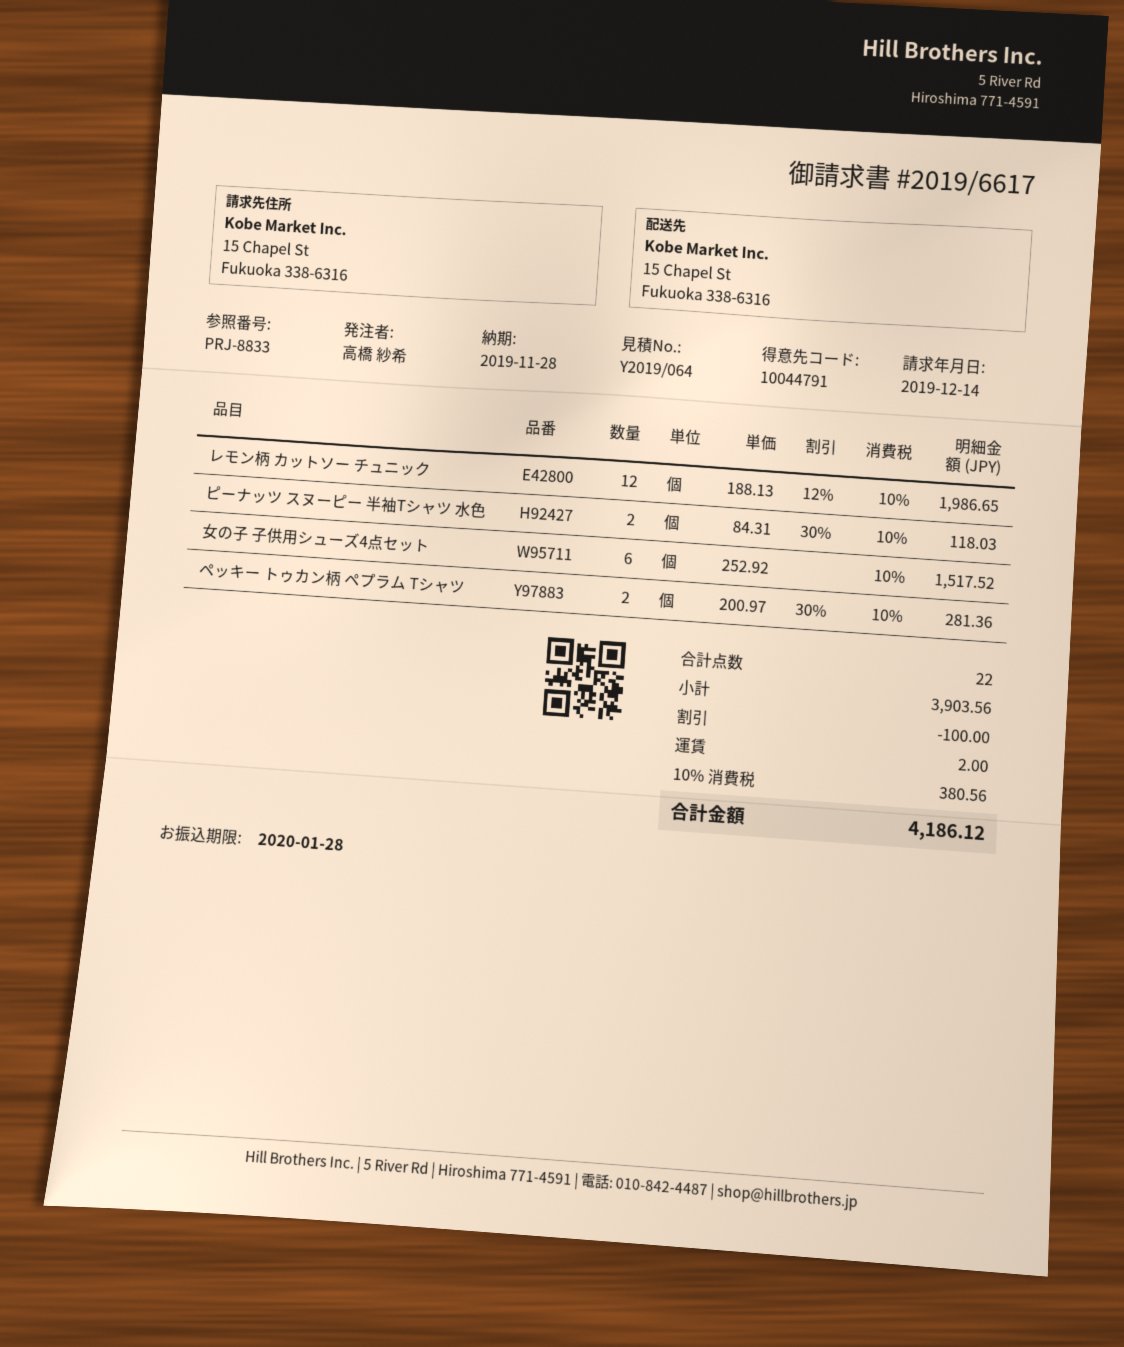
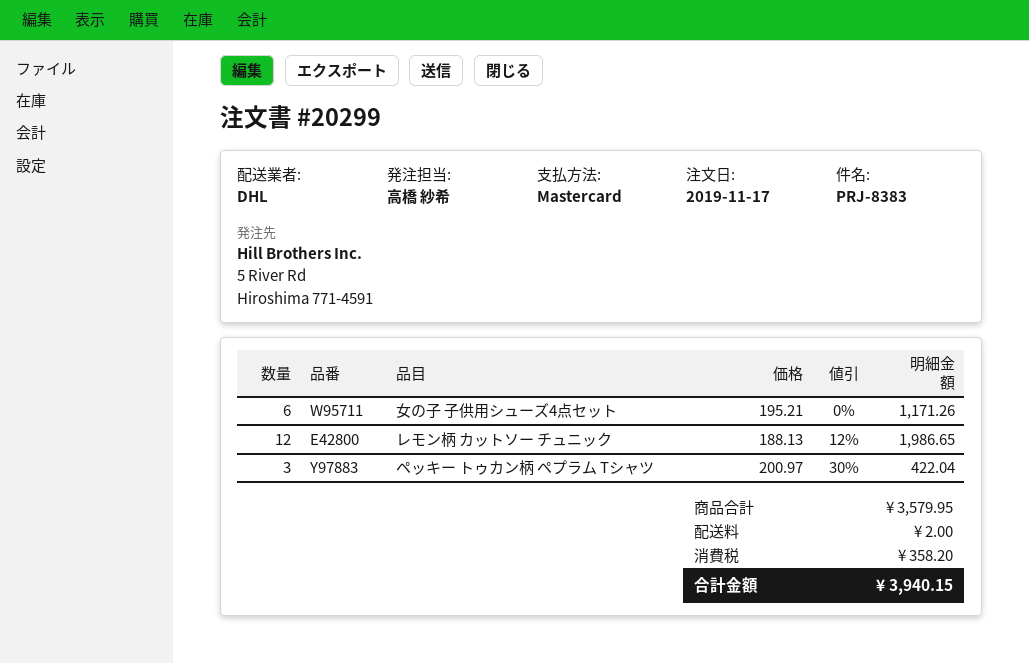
reference: PRJ-8833 -> PRJ-8383
ピーナッツ スヌーピー 半袖Tシャツ 水色: 2 x 84.31 - 30% = 118.03 -> none
女の子 子供用シューズ4点セット: 6 x 252.92 = 1517.52 -> 6 x 195.21 = 1171.26
ペッキー トゥカン柄 ペプラム Tシャツ: 2 x 200.97 - 30% = 281.36 -> 3 x 200.97 - 30% = 422.04
subtotal: 3903.56 -> 3579.95
discount: 100.00 -> none
tax: 380.56 -> 358.20
total: 4186.12 -> 3940.15

